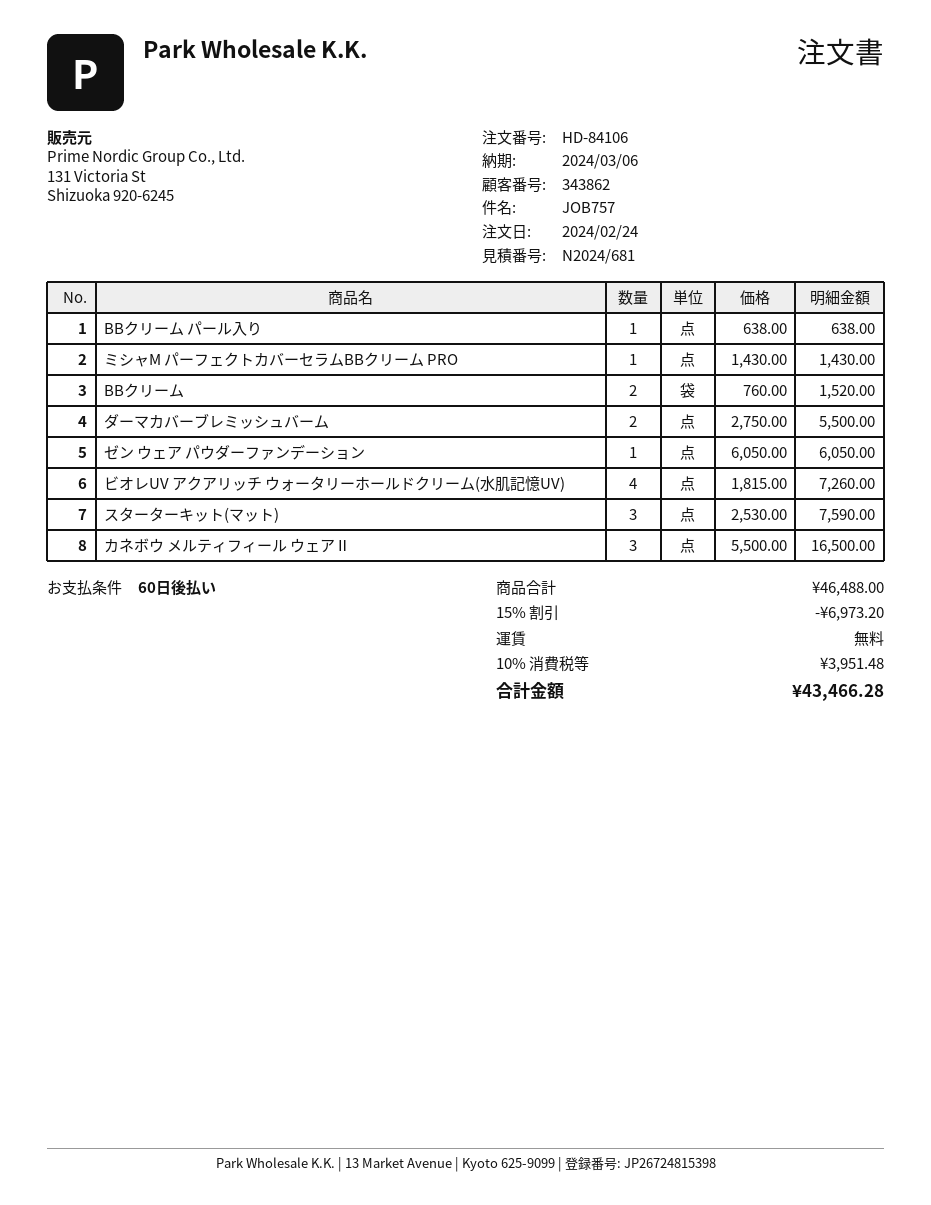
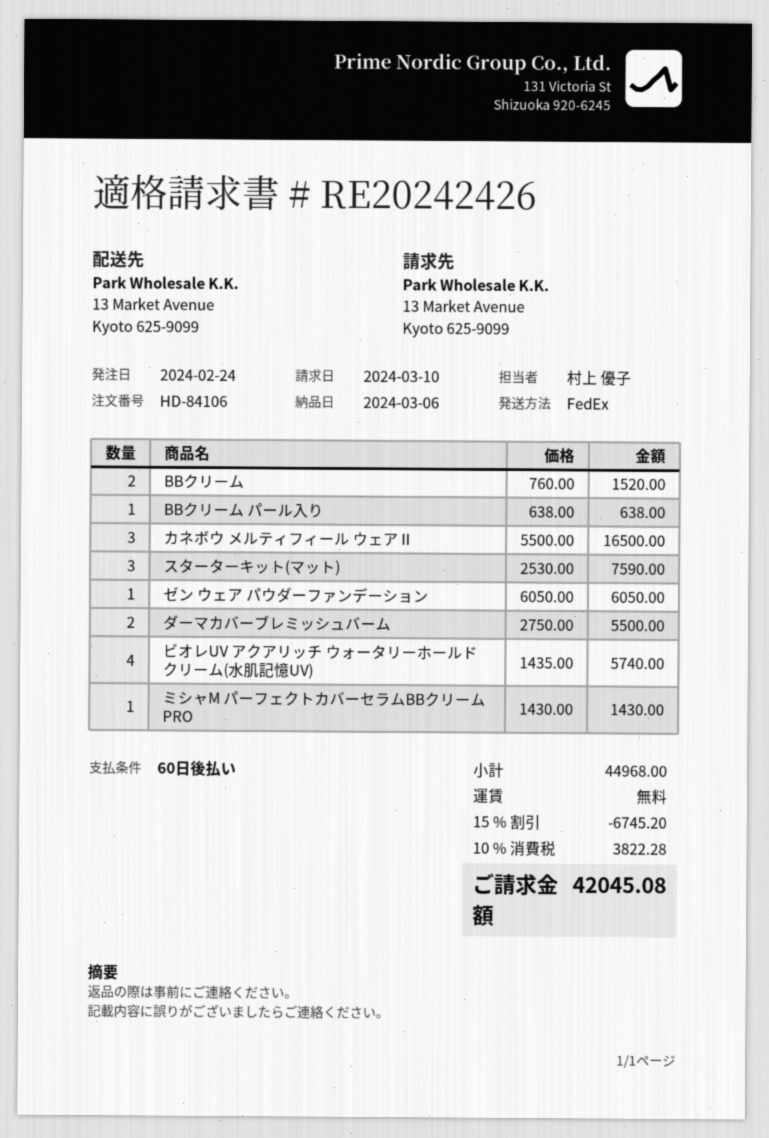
ビオレUV アクアリッチ ウォータリーホールドクリーム(水肌記憶UV): 4 x 1815.00 = 7260.00 -> 4 x 1435.00 = 5740.00
subtotal: 46488.00 -> 44968.00
discount: 15% = 6973.20 -> 15% = 6745.20
tax: 10% = 3951.48 -> 10% = 3822.28
total: 43466.28 -> 42045.08

